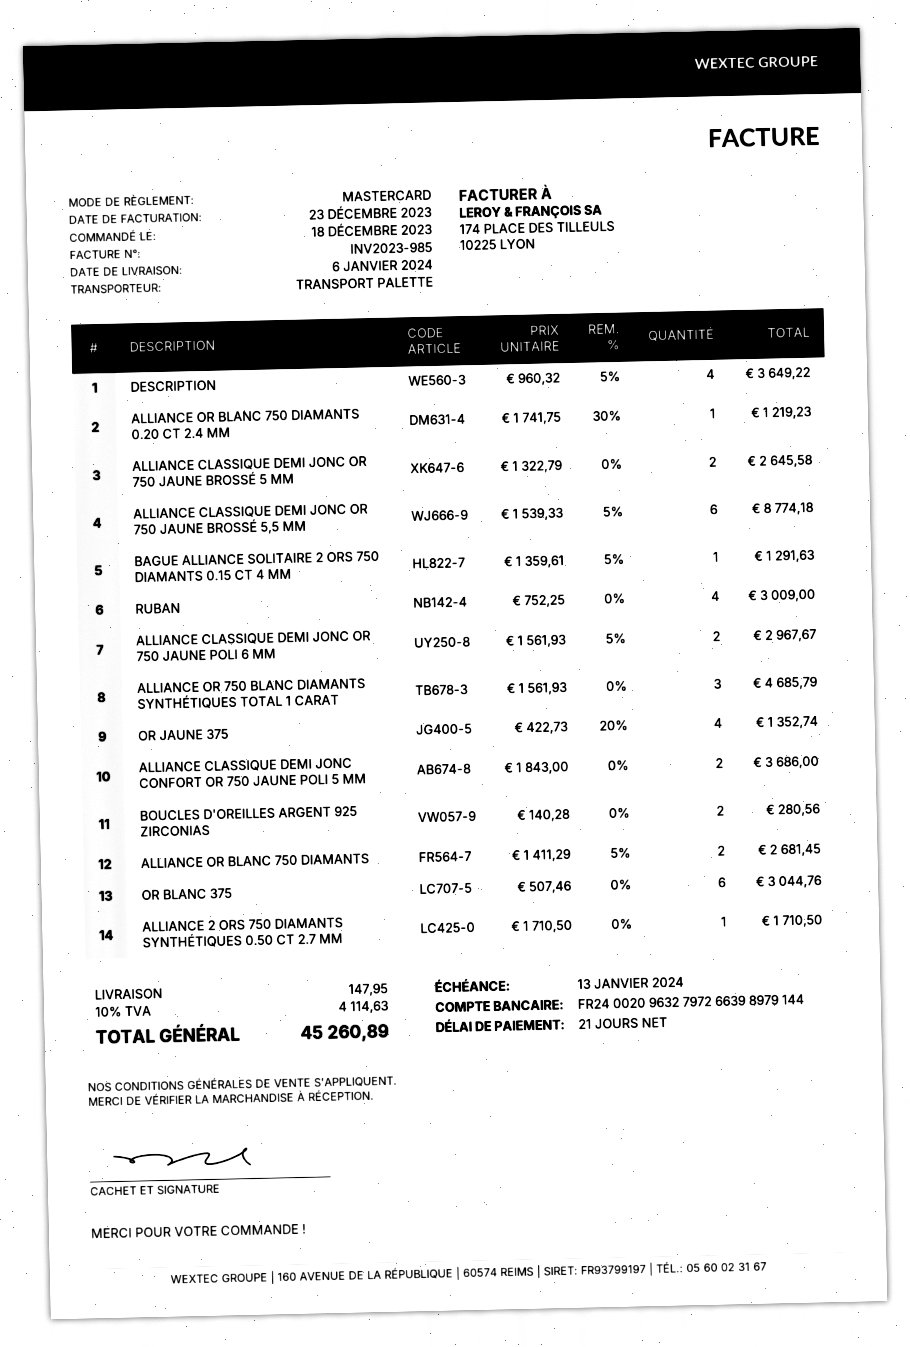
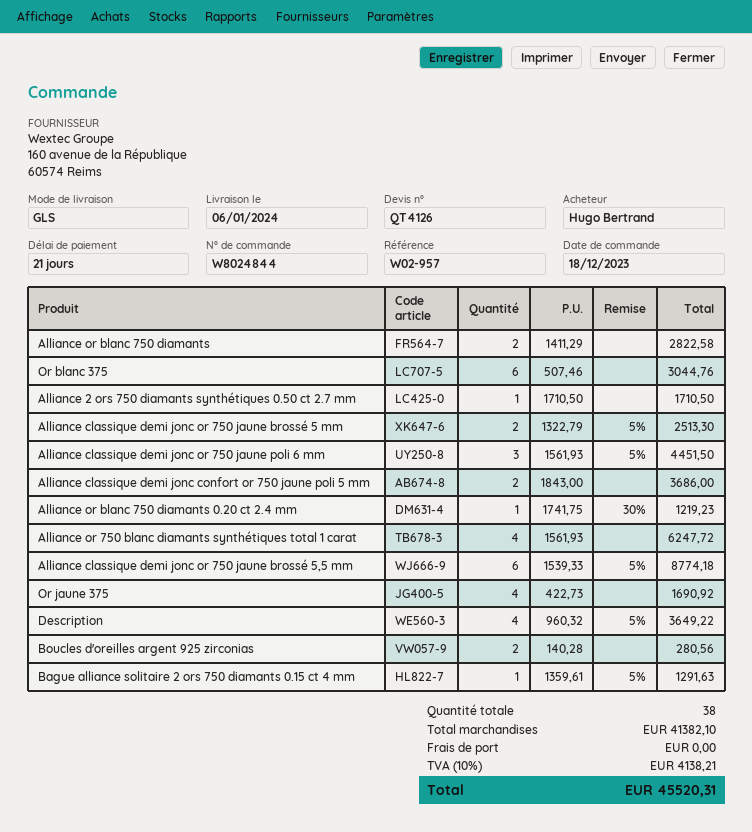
shipping method: pallet freight -> GLS
ALLIANCE CLASSIQUE DEMI JONC OR 750 JAUNE BROSSÉ 5 MM: 2 x 1322.79 = 2645.58 -> 2 x 1322.79 - 5% = 2513.30
RUBAN: 4 x 752.25 = 3009.00 -> none
ALLIANCE CLASSIQUE DEMI JONC OR 750 JAUNE POLI 6 MM: 2 x 1561.93 - 5% = 2967.67 -> 3 x 1561.93 - 5% = 4451.50
ALLIANCE OR 750 BLANC DIAMANTS SYNTHÉTIQUES TOTAL 1 CARAT: 3 x 1561.93 = 4685.79 -> 4 x 1561.93 = 6247.72
OR JAUNE 375: 4 x 422.73 - 20% = 1352.74 -> 4 x 422.73 = 1690.92
ALLIANCE OR BLANC 750 DIAMANTS: 2 x 1411.29 - 5% = 2681.45 -> 2 x 1411.29 = 2822.58
shipping: 147.95 -> 0.00
tax: 10% = 4114.63 -> 10% = 4138.21
total: 45260.89 -> 45520.31

